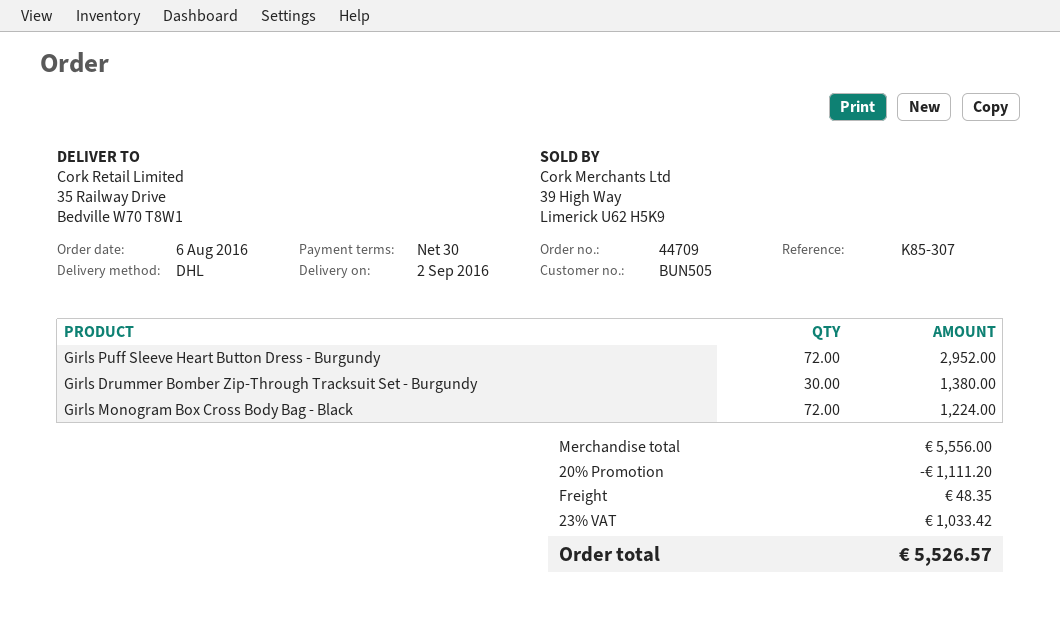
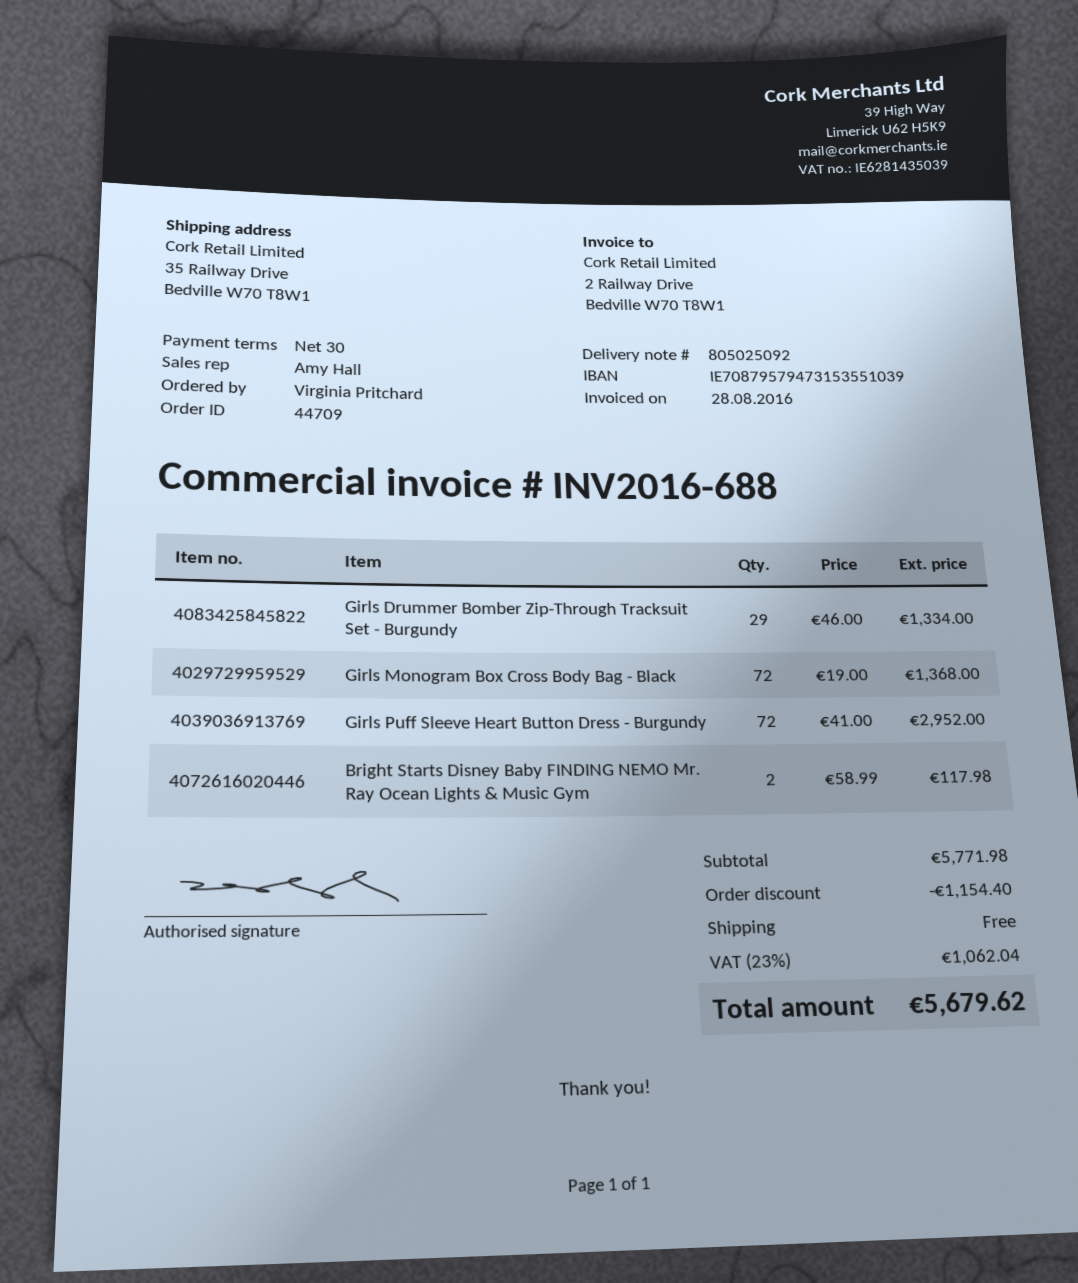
Girls Drummer Bomber Zip-Through Tracksuit Set - Burgundy: 30 for 1380.00 -> 29 for 1334.00
Girls Monogram Box Cross Body Bag - Black: 72 for 1224.00 -> 72 for 1368.00
Bright Starts Disney Baby FINDING NEMO Mr. Ray Ocean Lights & Music Gym: none -> 2 for 117.98
subtotal: 5556.00 -> 5771.98
discount: 1111.20 -> 1154.40
shipping: 48.35 -> 0.00
tax: 23% = 1033.42 -> 23% = 1062.04
total: 5526.57 -> 5679.62

